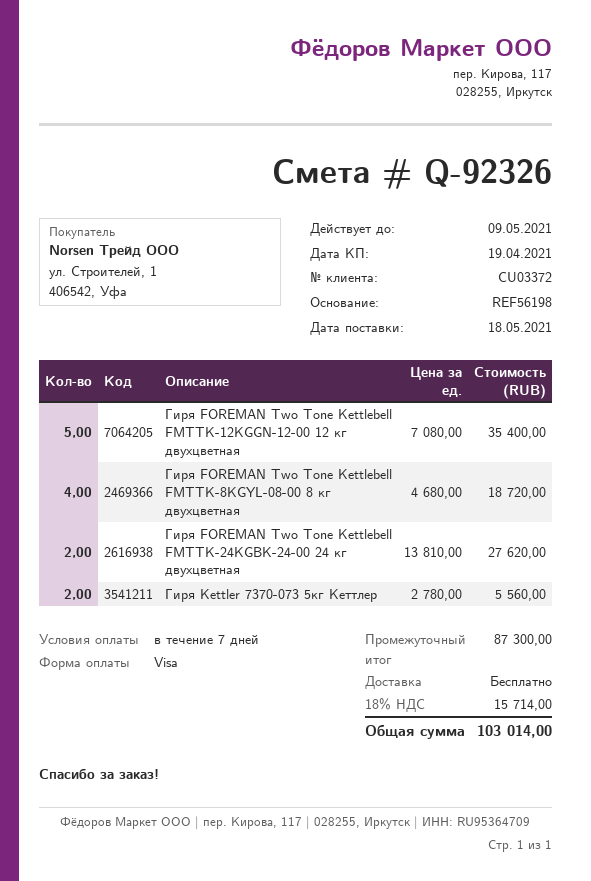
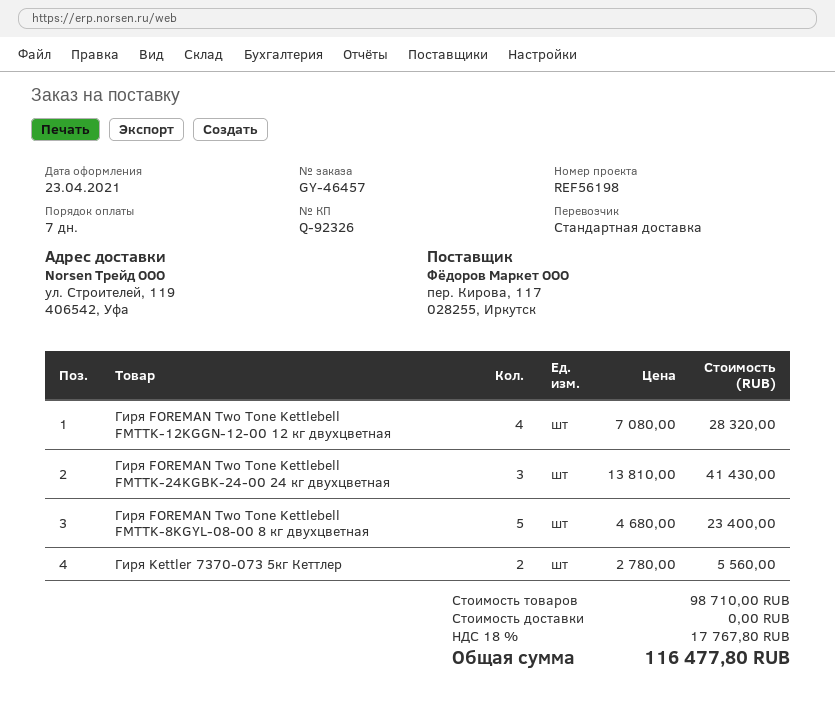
Гиря FOREMAN Two Tone Kettlebell FMTTK-12KGGN-12-00 12 кг двухцветная: 5 x 7080.00 = 35400.00 -> 4 x 7080.00 = 28320.00
Гиря FOREMAN Two Tone Kettlebell FMTTK-8KGYL-08-00 8 кг двухцветная: 4 x 4680.00 = 18720.00 -> 5 x 4680.00 = 23400.00
Гиря FOREMAN Two Tone Kettlebell FMTTK-24KGBK-24-00 24 кг двухцветная: 2 x 13810.00 = 27620.00 -> 3 x 13810.00 = 41430.00
subtotal: 87300.00 -> 98710.00
tax: 18% = 15714.00 -> 18% = 17767.80
total: 103014.00 -> 116477.80

